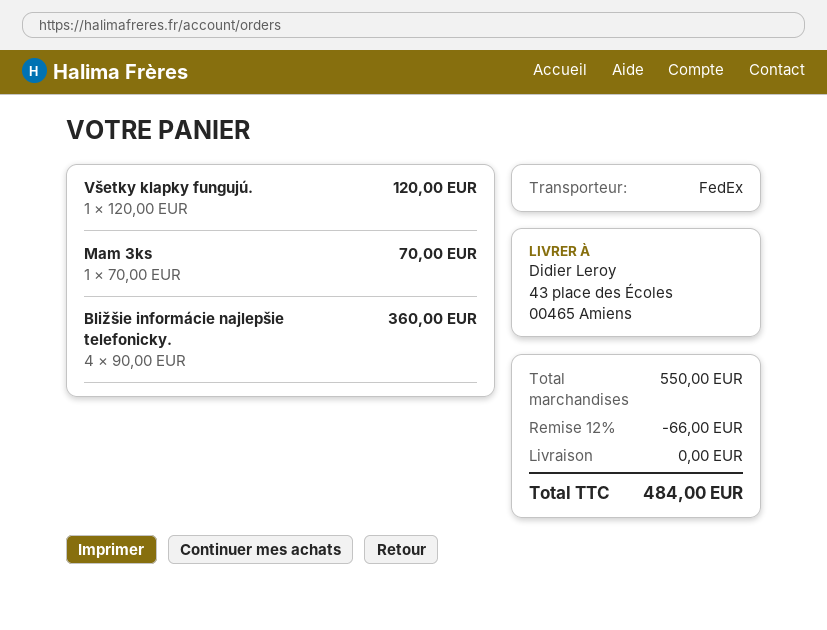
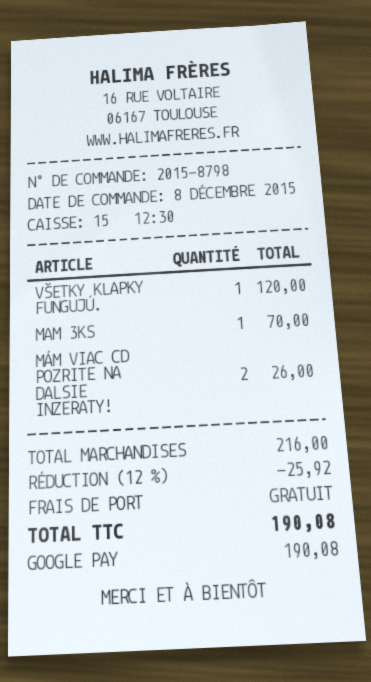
Bližšie informácie najlepšie telefonicky.: 4 for 360.00 -> none
MÁM VIAC CD POZRITE NA DALSIE INZERATY!: none -> 2 for 26.00
subtotal: 550.00 -> 216.00
discount: 12% = 66.00 -> 12% = 25.92
total: 484.00 -> 190.08

